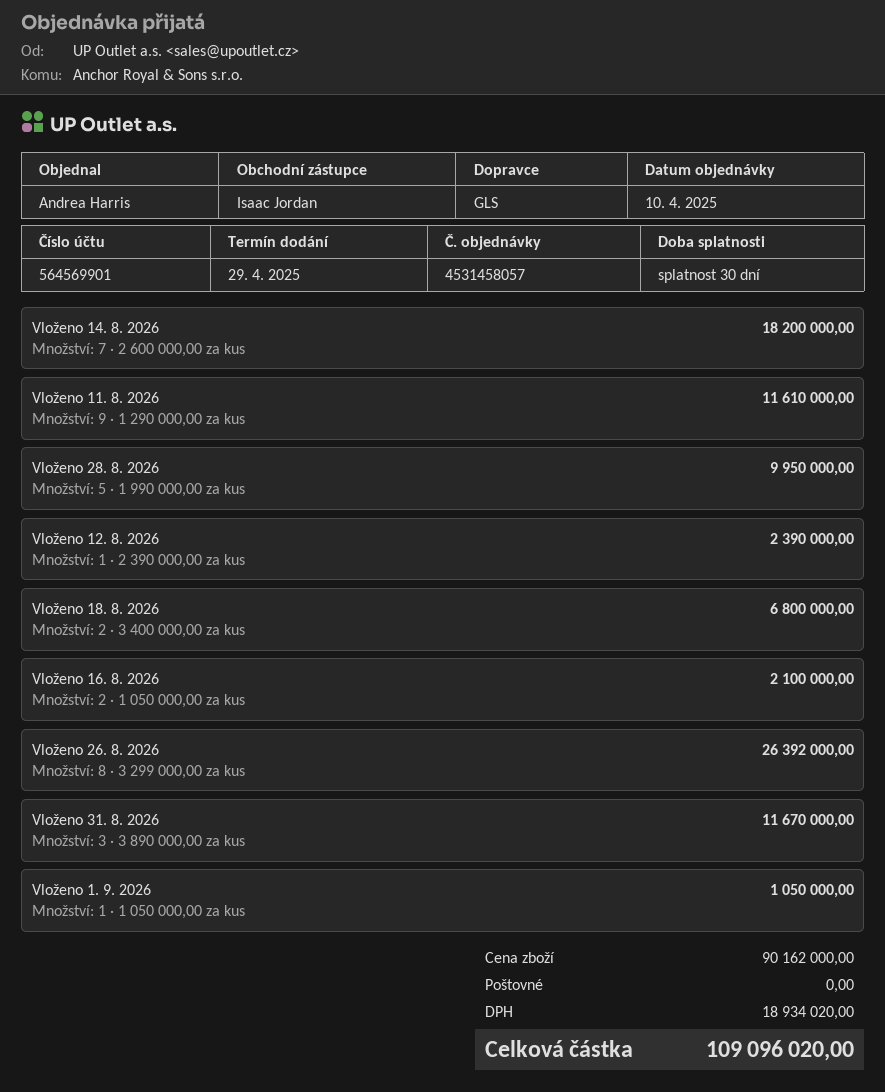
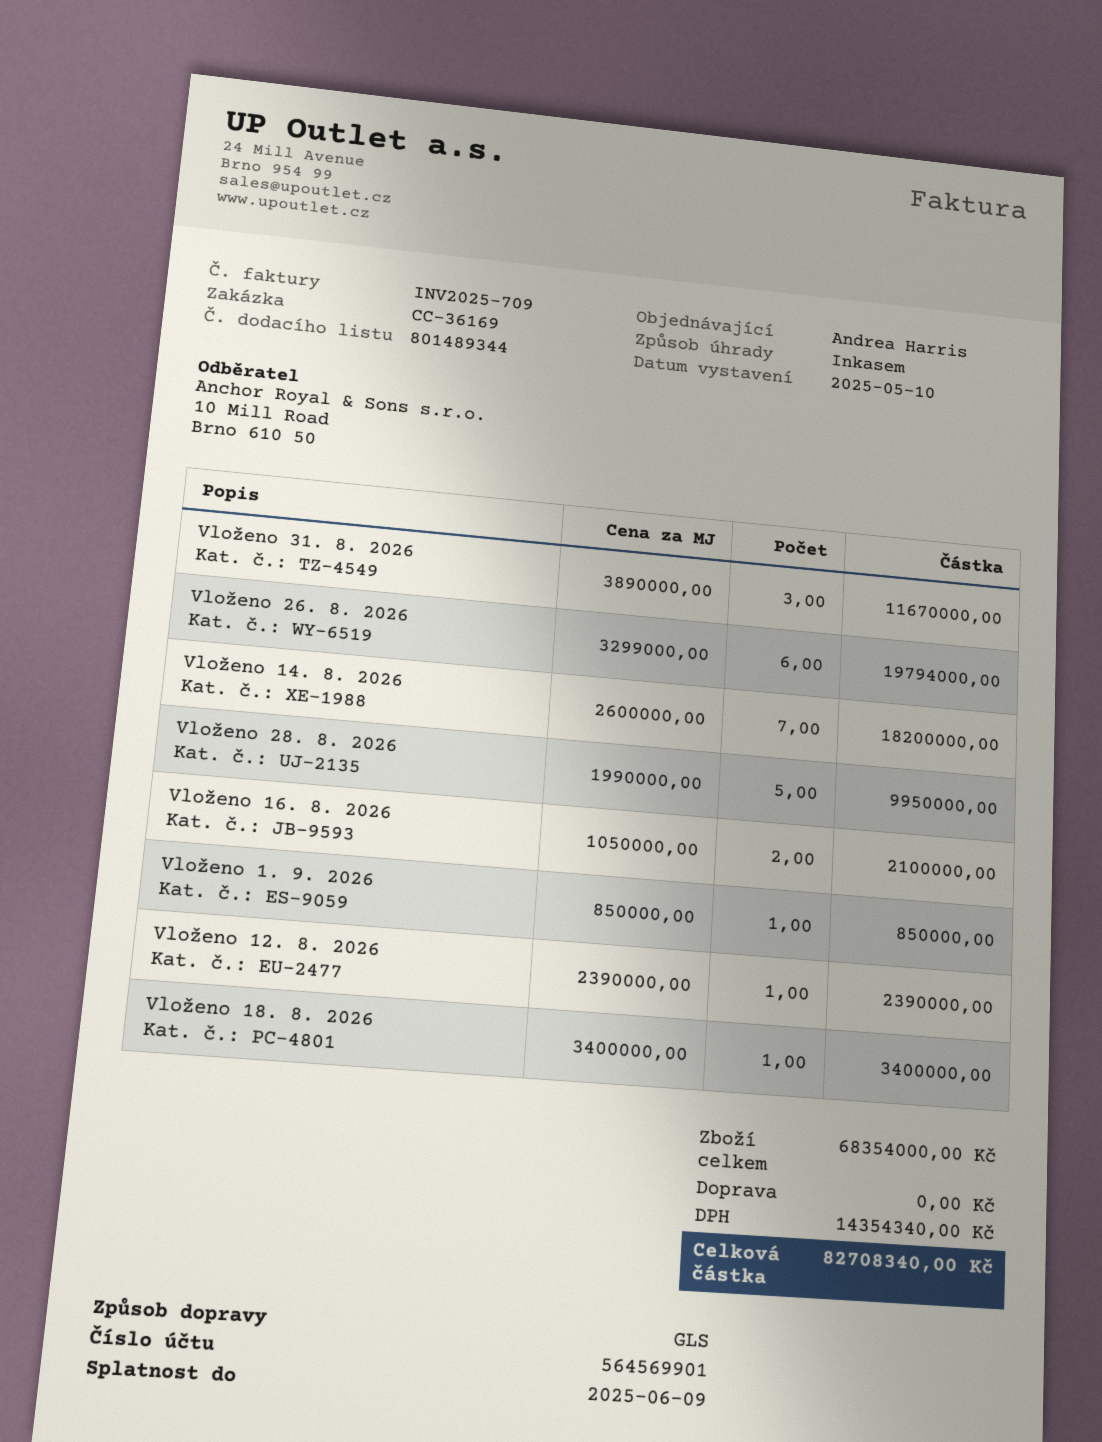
Vloženo 11. 8. 2026: 9 x 1290000.00 = 11610000.00 -> none
Vloženo 18. 8. 2026: 2 x 3400000.00 = 6800000.00 -> 1 x 3400000.00 = 3400000.00
Vloženo 26. 8. 2026: 8 x 3299000.00 = 26392000.00 -> 6 x 3299000.00 = 19794000.00
Vloženo 1. 9. 2026: 1 x 1050000.00 = 1050000.00 -> 1 x 850000.00 = 850000.00
subtotal: 90162000.00 -> 68354000.00
tax: 18934020.00 -> 14354340.00
total: 109096020.00 -> 82708340.00

